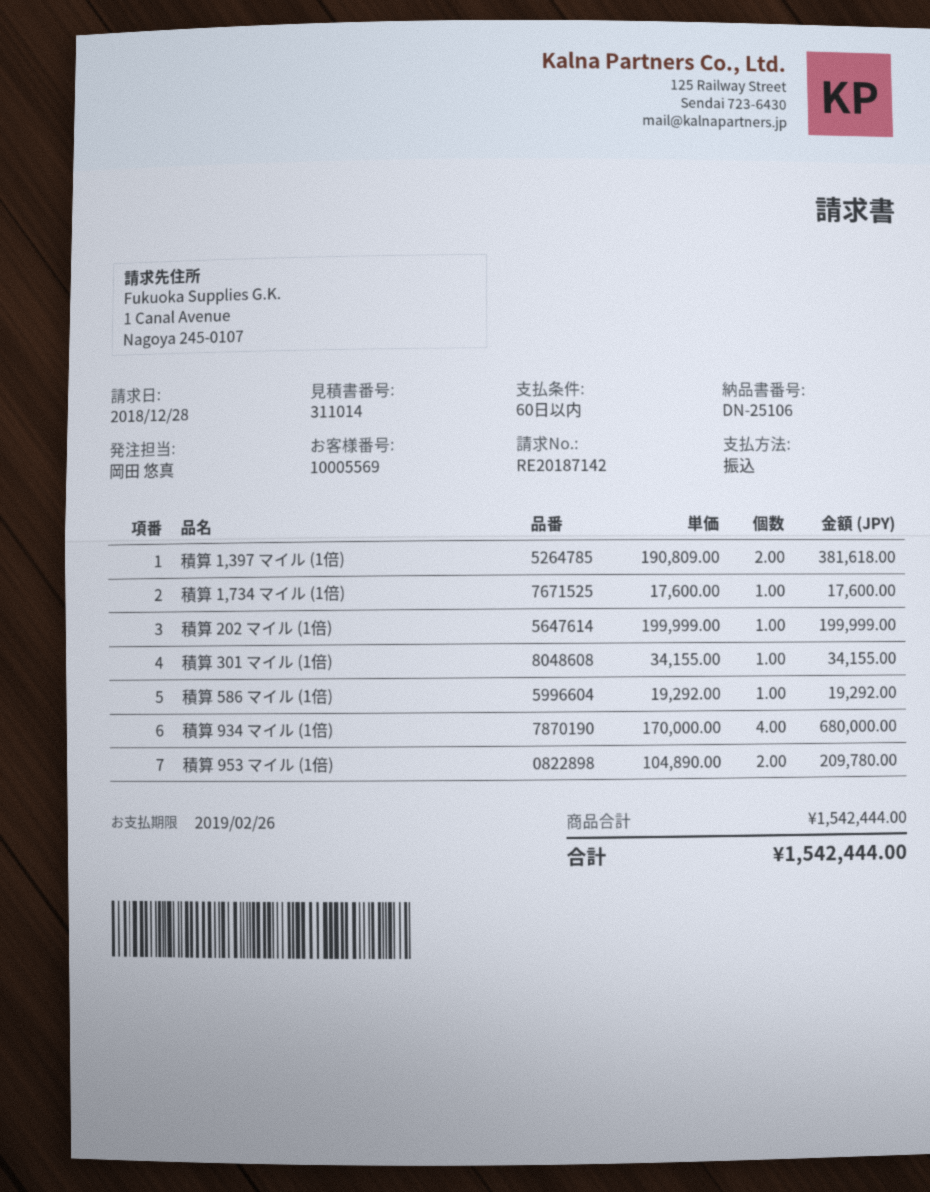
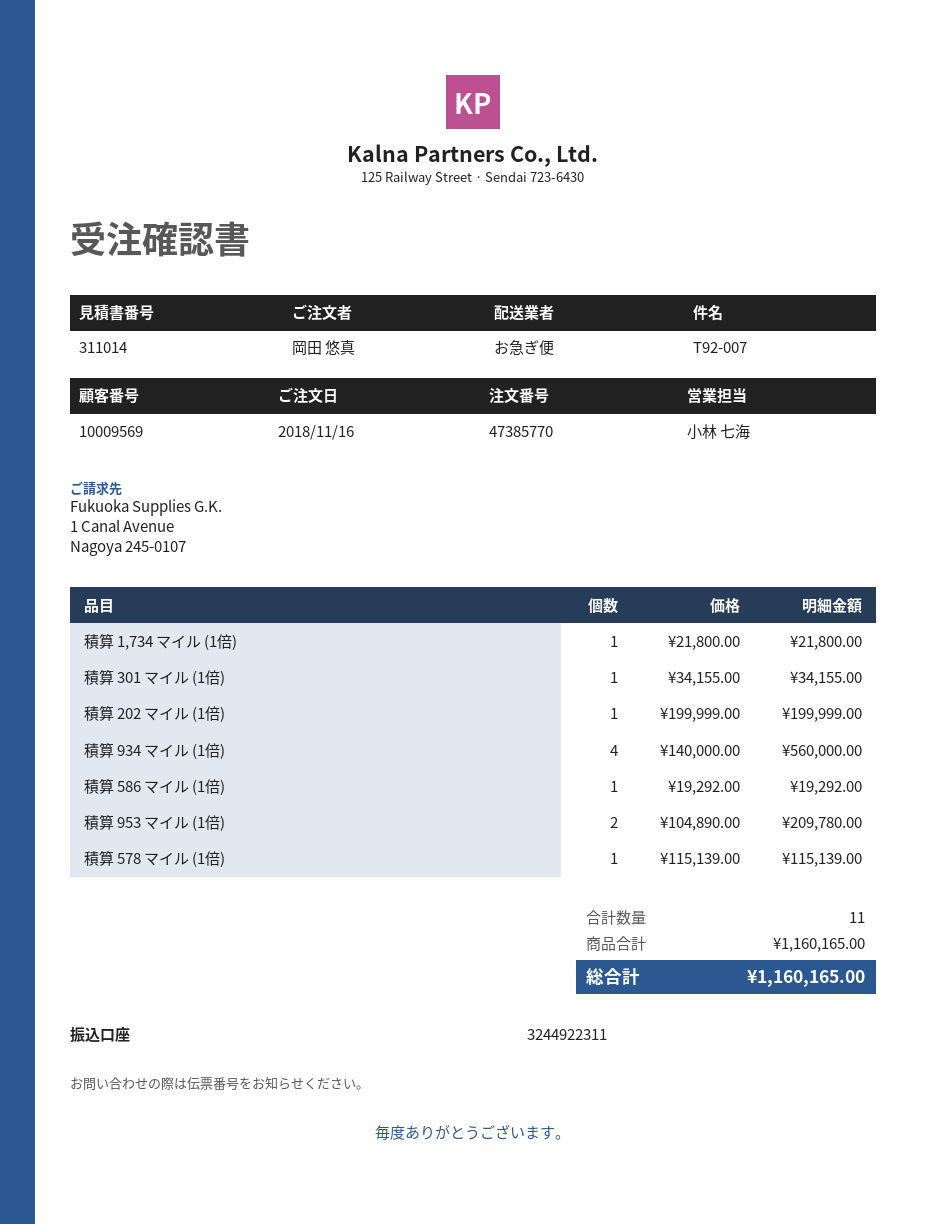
customer number: 10005569 -> 10009569
積算 1,397 マイル (1倍): 2 x 190809.00 = 381618.00 -> none
積算 1,734 マイル (1倍): 1 x 17600.00 = 17600.00 -> 1 x 21800.00 = 21800.00
積算 934 マイル (1倍): 4 x 170000.00 = 680000.00 -> 4 x 140000.00 = 560000.00
積算 578 マイル (1倍): none -> 1 x 115139.00 = 115139.00
subtotal: 1542444.00 -> 1160165.00
total: 1542444.00 -> 1160165.00

